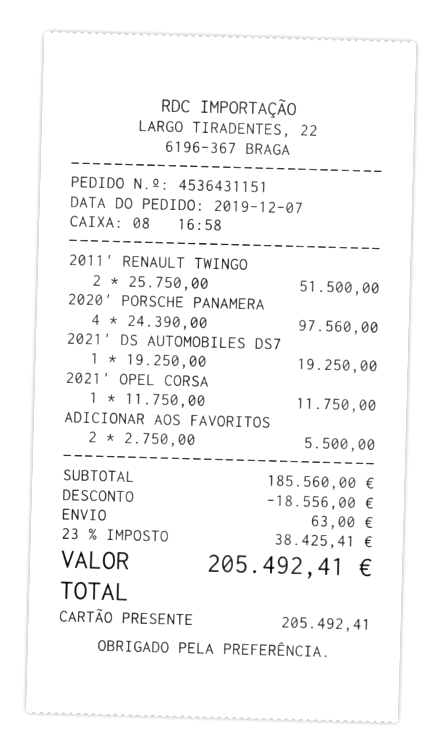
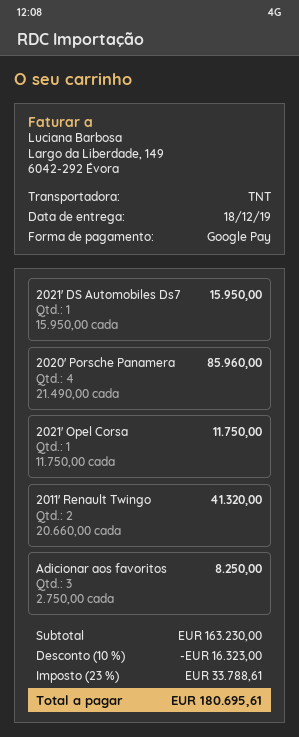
payment method: gift card -> Google Pay
2011' RENAULT TWINGO: 2 x 25750.00 = 51500.00 -> 2 x 20660.00 = 41320.00
2020' PORSCHE PANAMERA: 4 x 24390.00 = 97560.00 -> 4 x 21490.00 = 85960.00
2021' DS AUTOMOBILES DS7: 1 x 19250.00 = 19250.00 -> 1 x 15950.00 = 15950.00
ADICIONAR AOS FAVORITOS: 2 x 2750.00 = 5500.00 -> 3 x 2750.00 = 8250.00
subtotal: 185560.00 -> 163230.00
discount: 18556.00 -> 16323.00
shipping: 63.00 -> none
tax: 23% = 38425.41 -> 23% = 33788.61
total: 205492.41 -> 180695.61

